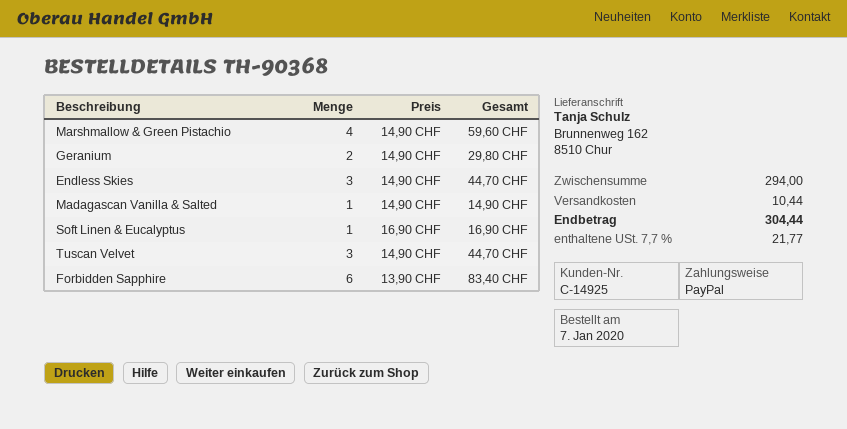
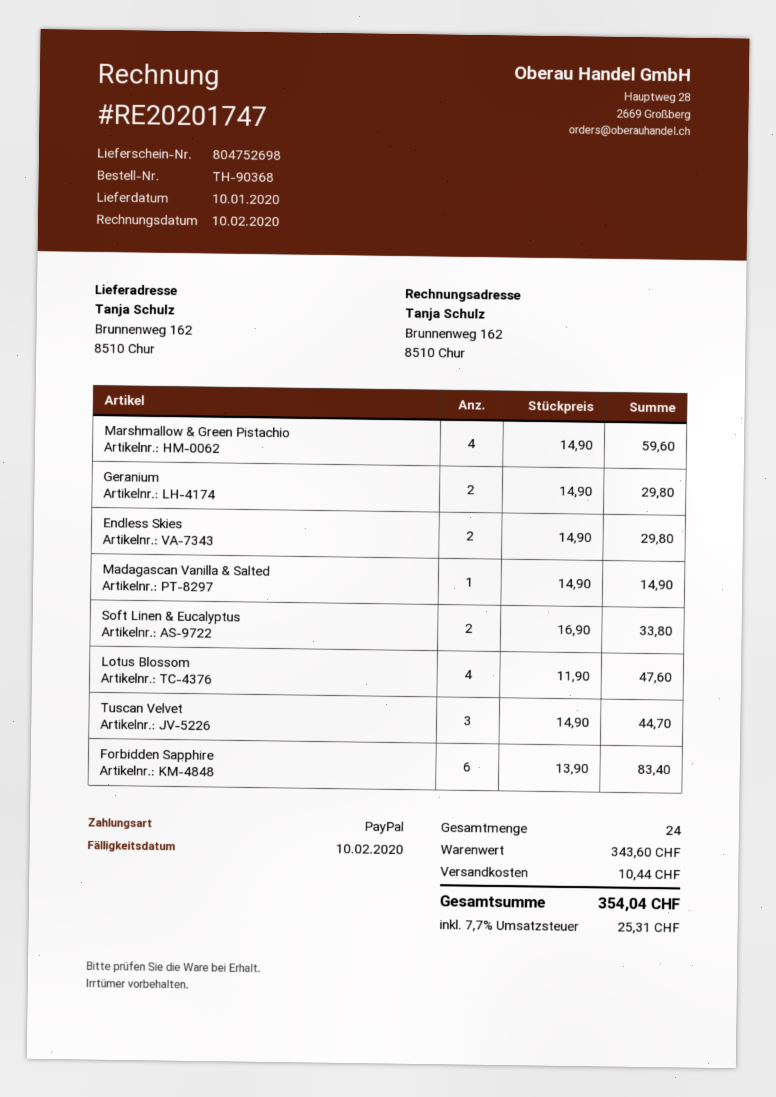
Endless Skies: 3 x 14.90 = 44.70 -> 2 x 14.90 = 29.80
Soft Linen & Eucalyptus: 1 x 16.90 = 16.90 -> 2 x 16.90 = 33.80
Lotus Blossom: none -> 4 x 11.90 = 47.60
subtotal: 294.00 -> 343.60
tax: 7.7% = 21.77 -> 7.7% = 25.31
total: 304.44 -> 354.04

